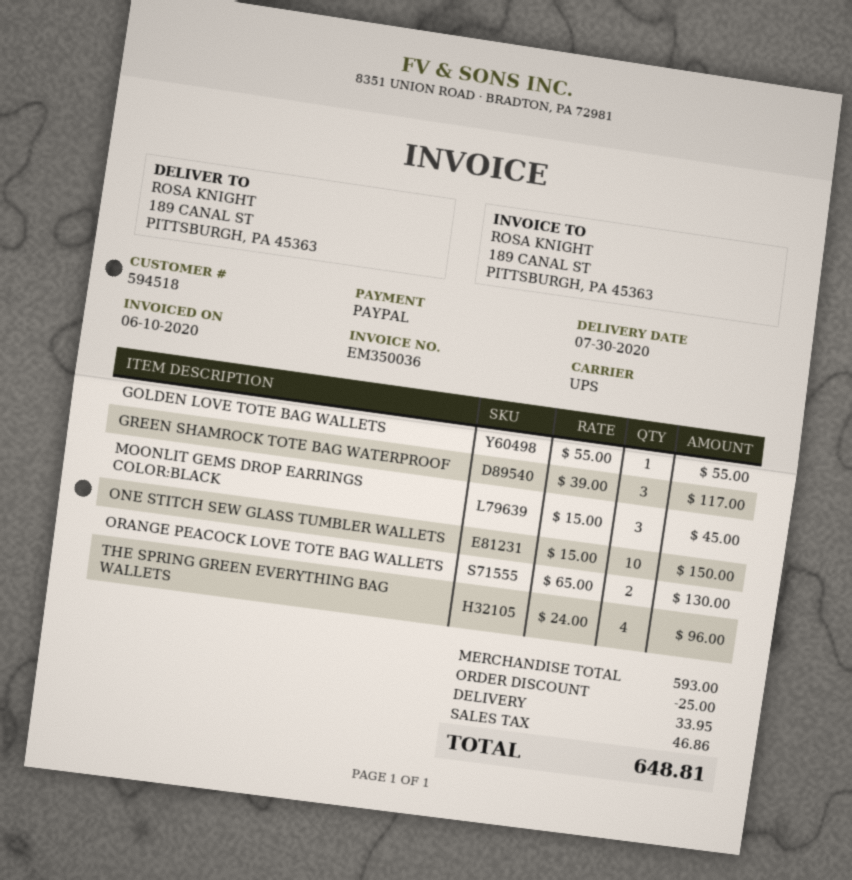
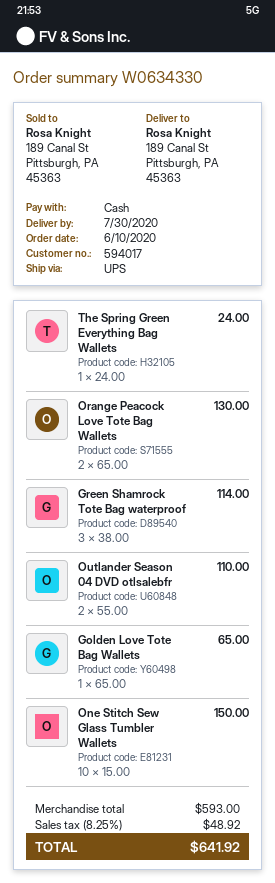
customer number: 594518 -> 594017
payment method: PayPal -> cash
GOLDEN LOVE TOTE BAG WALLETS: 1 x 55.00 = 55.00 -> 1 x 65.00 = 65.00
GREEN SHAMROCK TOTE BAG WATERPROOF: 3 x 39.00 = 117.00 -> 3 x 38.00 = 114.00
MOONLIT GEMS DROP EARRINGS COLOR:BLACK: 3 x 15.00 = 45.00 -> none
THE SPRING GREEN EVERYTHING BAG WALLETS: 4 x 24.00 = 96.00 -> 1 x 24.00 = 24.00
Outlander Season 04 DVD otlsalebfr: none -> 2 x 55.00 = 110.00
discount: 25.00 -> none
shipping: 33.95 -> none
tax: 46.86 -> 48.92
total: 648.81 -> 641.92

